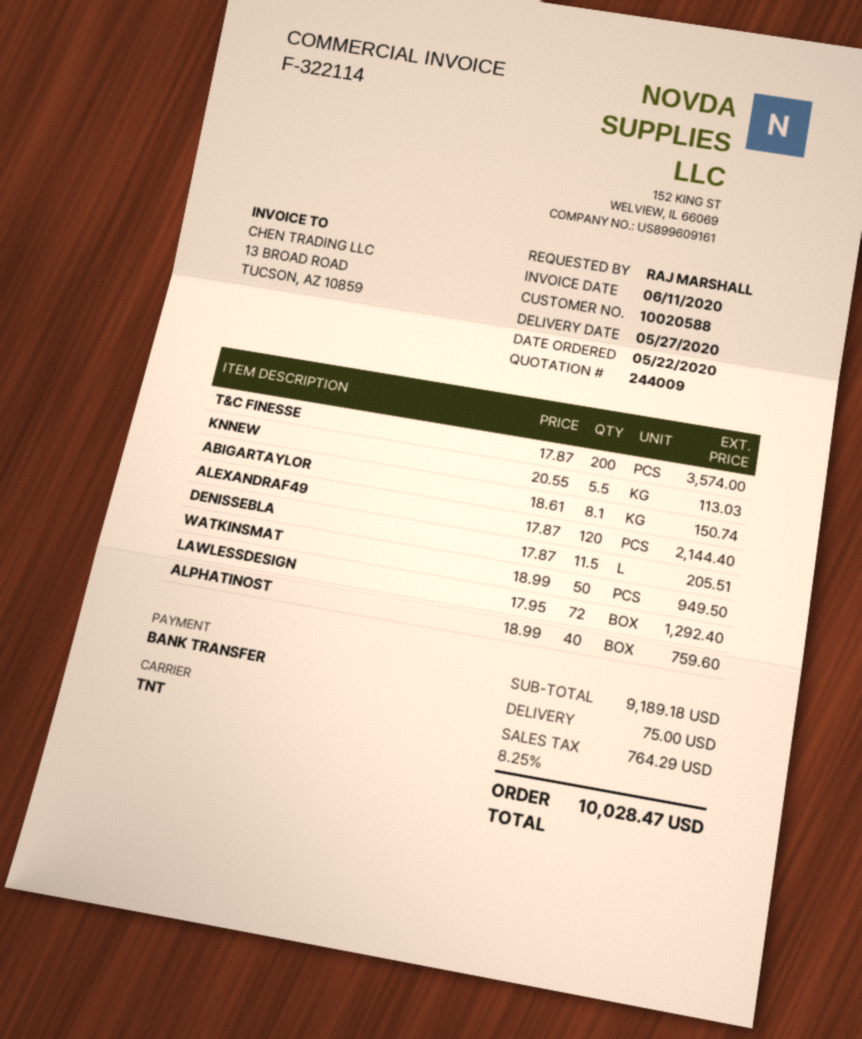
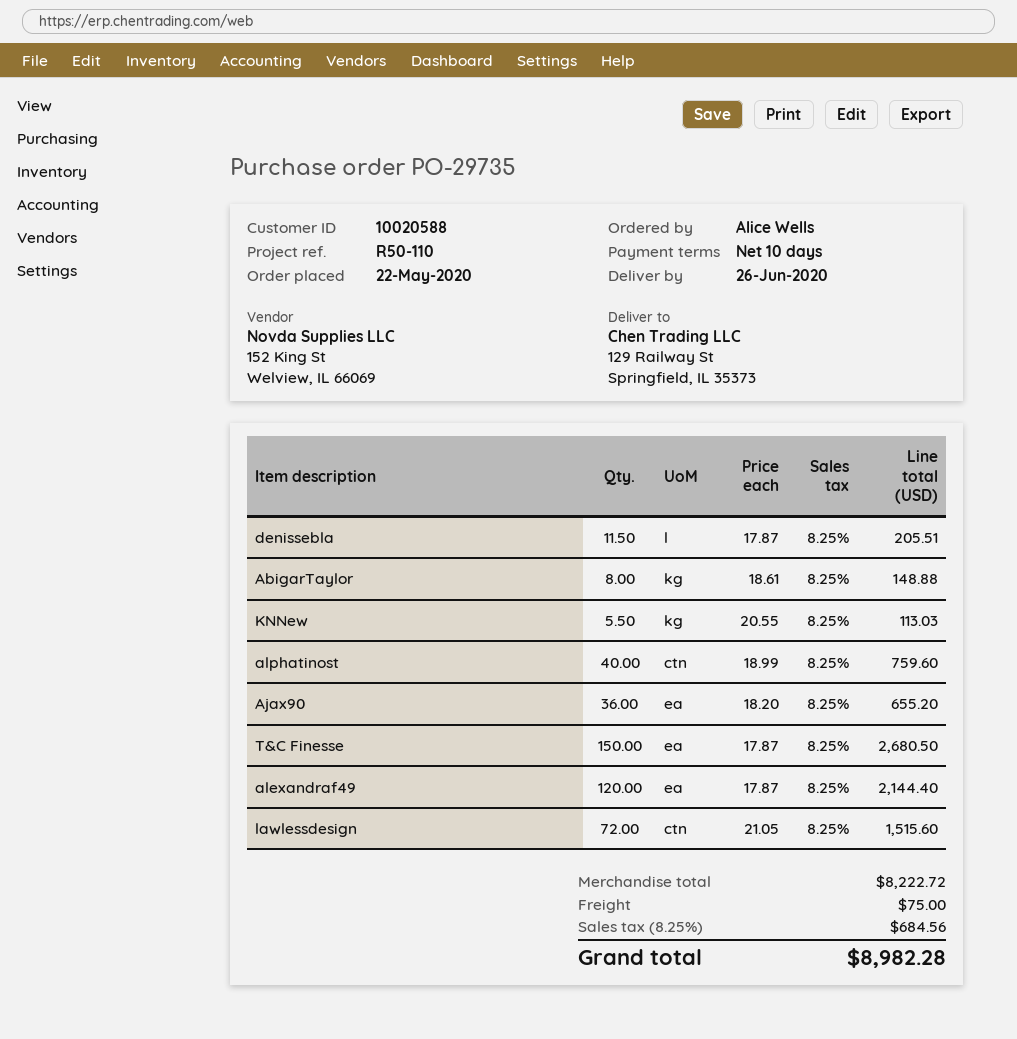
delivery date: 2020-05-27 -> 2020-06-26
ordered by: RAJ MARSHALL -> Alice Wells
T&C FINESSE: 200 x 17.87 = 3574.00 -> 150 x 17.87 = 2680.50
ABIGARTAYLOR: 8.1 x 18.61 = 150.74 -> 8 x 18.61 = 148.88
WATKINSMAT: 50 x 18.99 = 949.50 -> none
LAWLESSDESIGN: 72 x 17.95 = 1292.40 -> 72 x 21.05 = 1515.60
Ajax90: none -> 36 x 18.20 = 655.20
subtotal: 9189.18 -> 8222.72
tax: 8.25% = 764.29 -> 8.25% = 684.56
total: 10028.47 -> 8982.28

